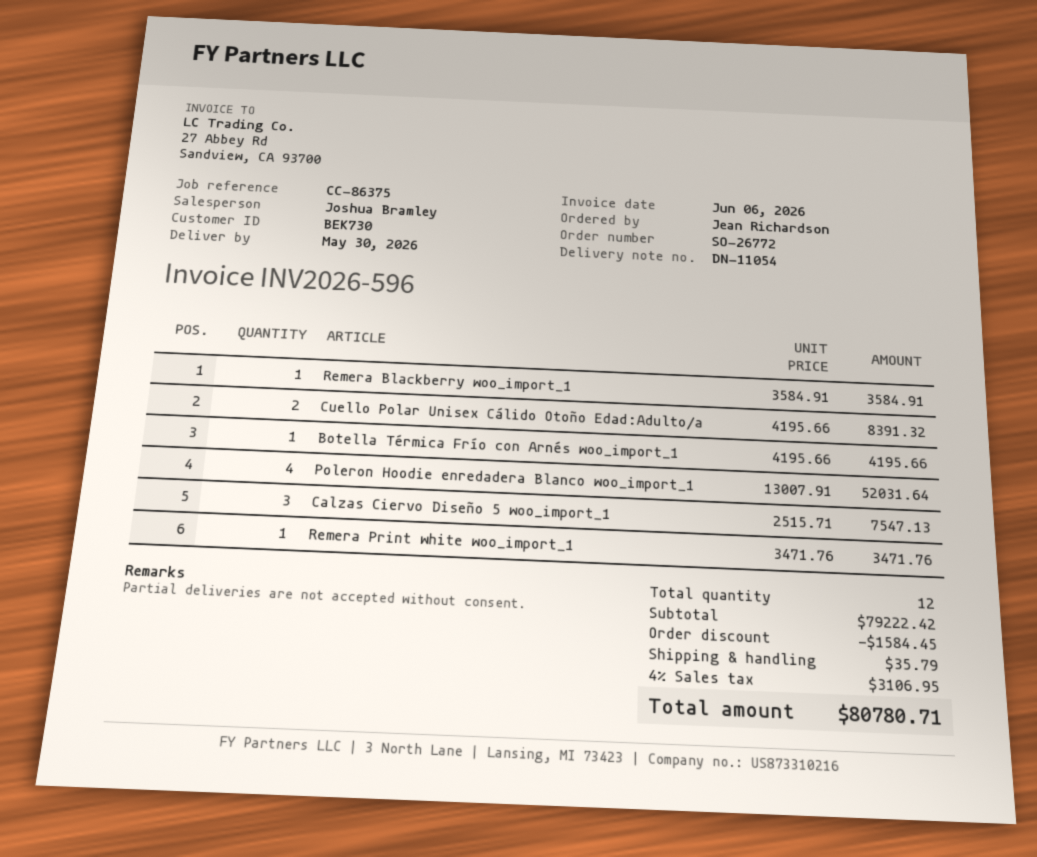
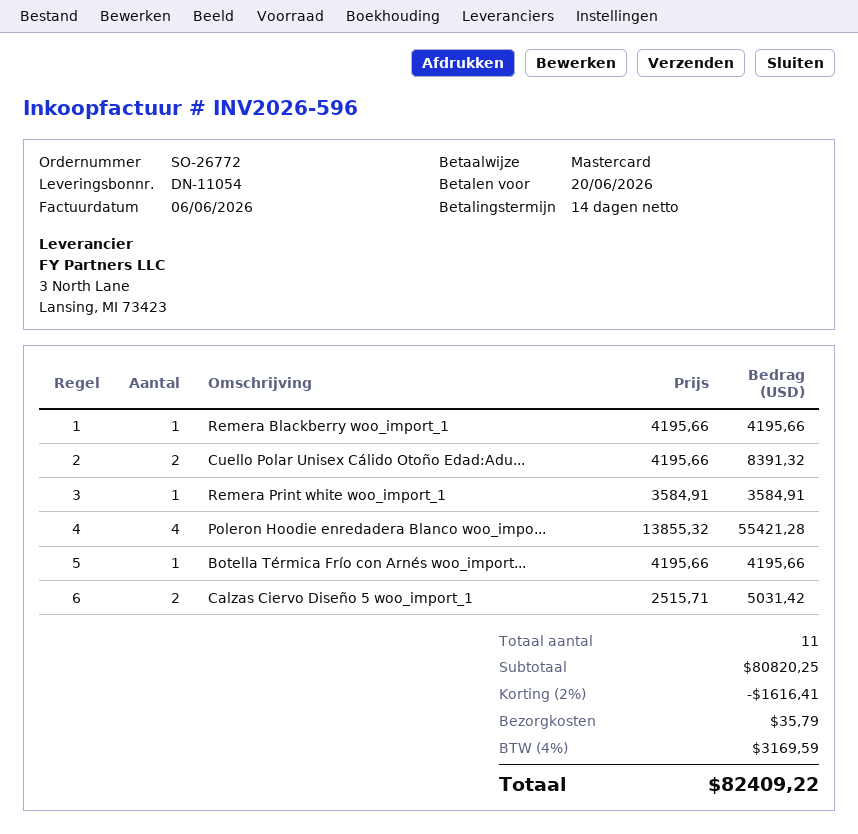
Remera Blackberry woo_import_1: 1 x 3584.91 = 3584.91 -> 1 x 4195.66 = 4195.66
Poleron Hoodie enredadera Blanco woo_import_1: 4 x 13007.91 = 52031.64 -> 4 x 13855.32 = 55421.28
Calzas Ciervo Diseño 5 woo_import_1: 3 x 2515.71 = 7547.13 -> 2 x 2515.71 = 5031.42
Remera Print white woo_import_1: 1 x 3471.76 = 3471.76 -> 1 x 3584.91 = 3584.91
total quantity: 12 -> 11
subtotal: 79222.42 -> 80820.25
discount: 1584.45 -> 1616.41
tax: 4% = 3106.95 -> 4% = 3169.59
total: 80780.71 -> 82409.22

